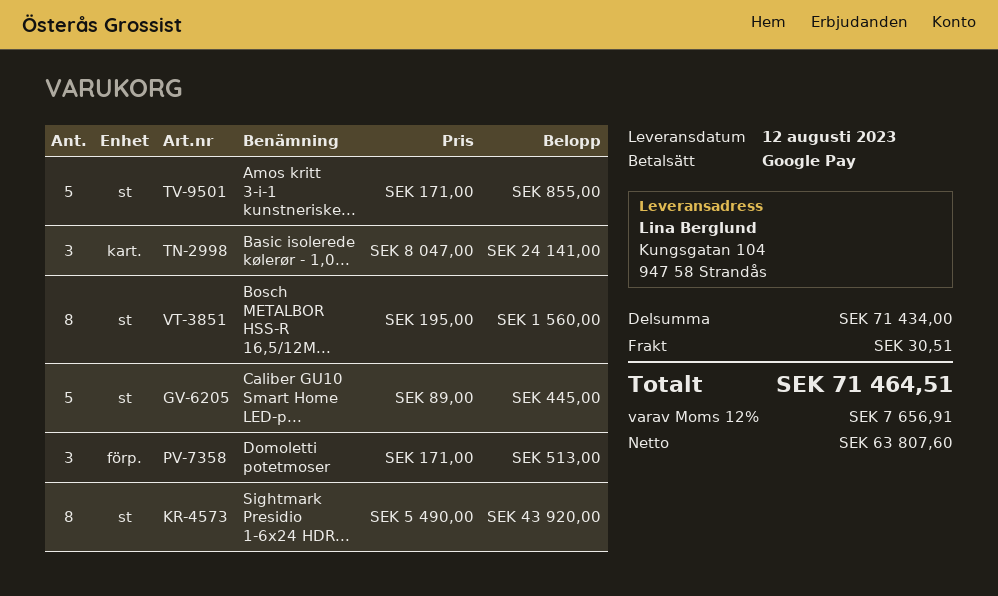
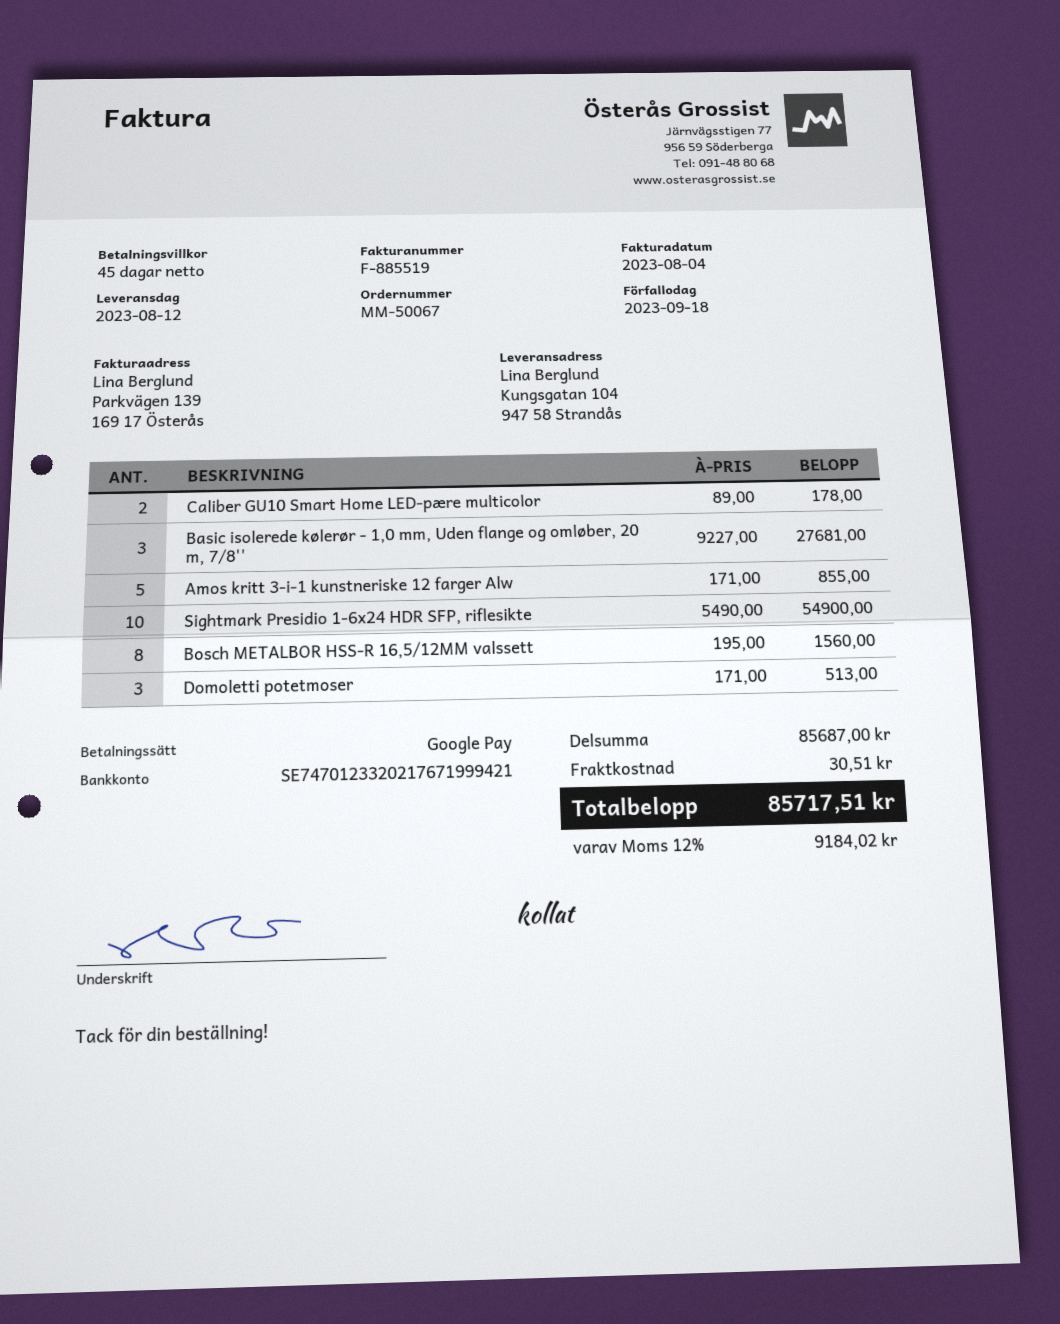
Basic isolerede kølerør - 1,0...: 3 x 8047.00 = 24141.00 -> 3 x 9227.00 = 27681.00
Caliber GU10 Smart Home LED-p...: 5 x 89.00 = 445.00 -> 2 x 89.00 = 178.00
Sightmark Presidio 1-6x24 HDR...: 8 x 5490.00 = 43920.00 -> 10 x 5490.00 = 54900.00
subtotal: 71434.00 -> 85687.00
tax: 12% = 7656.91 -> 12% = 9184.02
total: 71464.51 -> 85717.51

